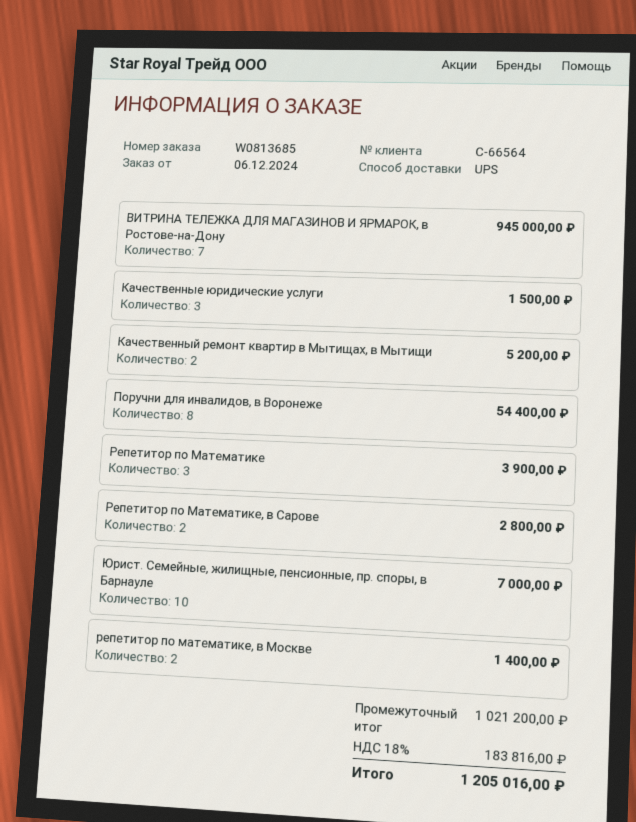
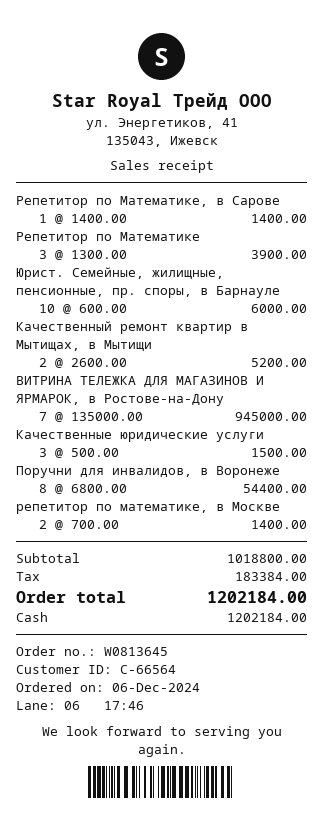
order number: W0813685 -> W0813645
Репетитор по Математике, в Сарове: 2 for 2800.00 -> 1 for 1400.00
Юрист. Семейные, жилищные, пенсионные, пр. споры, в Барнауле: 10 for 7000.00 -> 10 for 6000.00
subtotal: 1021200.00 -> 1018800.00
tax: 183816.00 -> 183384.00
total: 1205016.00 -> 1202184.00

